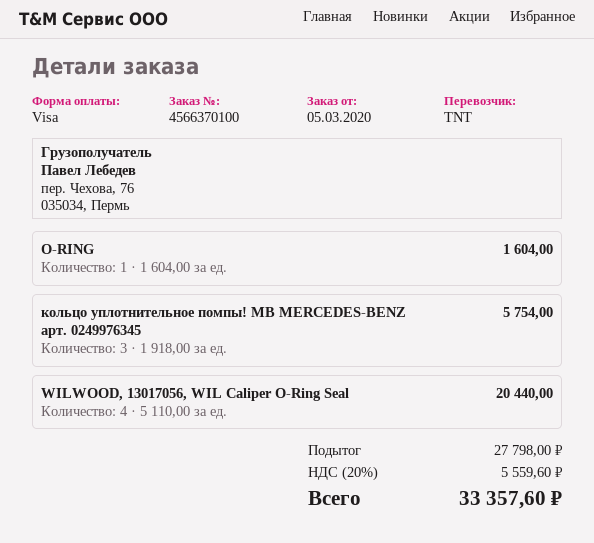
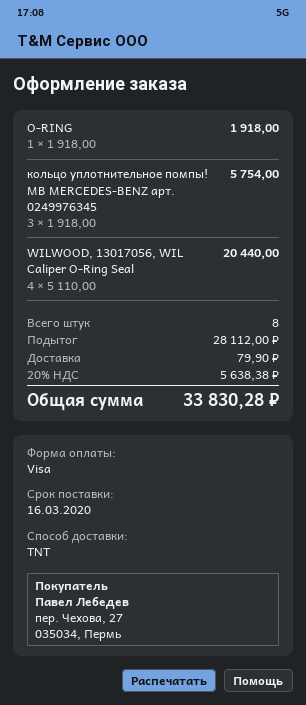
O-RING: 1 x 1604.00 = 1604.00 -> 1 x 1918.00 = 1918.00
subtotal: 27798.00 -> 28112.00
shipping: none -> 79.90
tax: 20% = 5559.60 -> 20% = 5638.38
total: 33357.60 -> 33830.28

